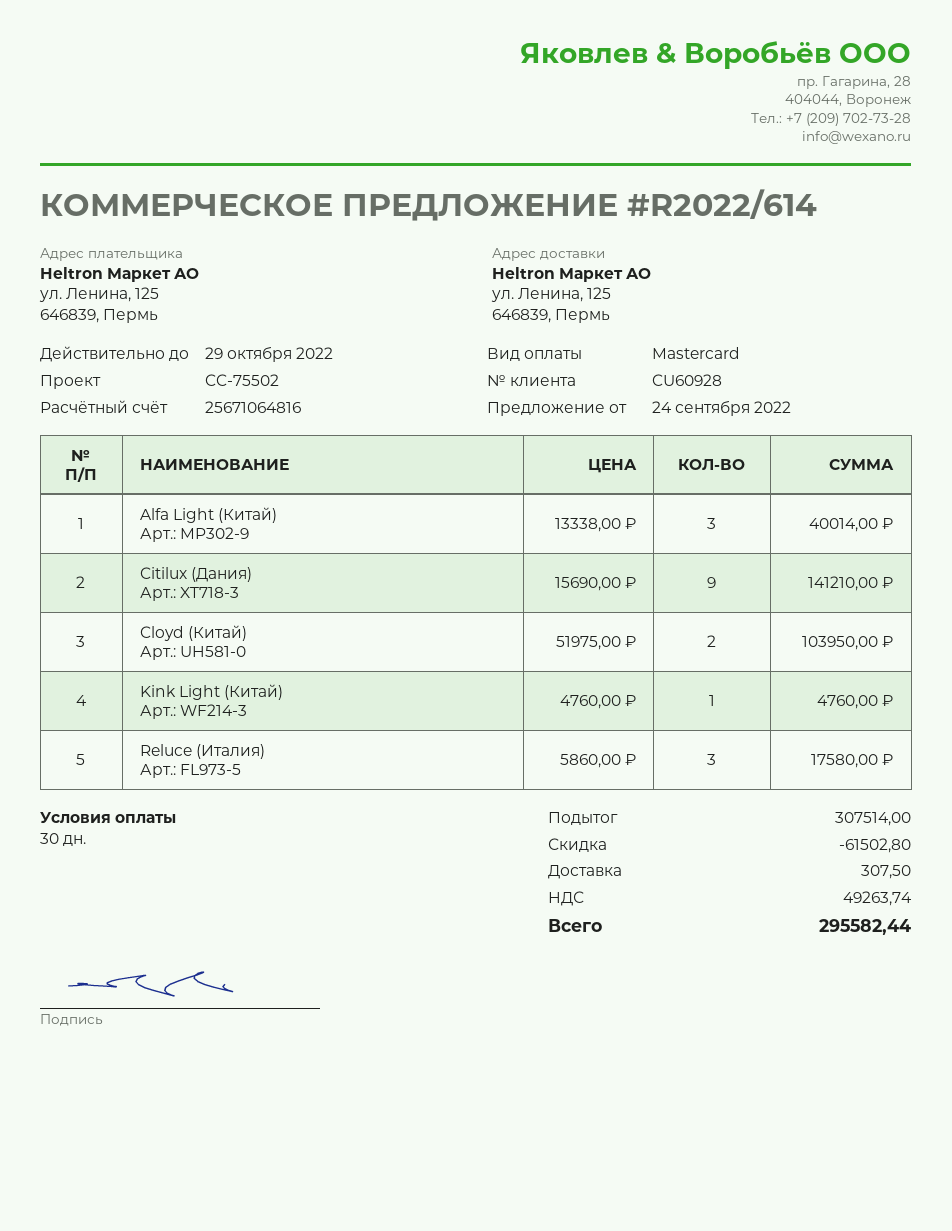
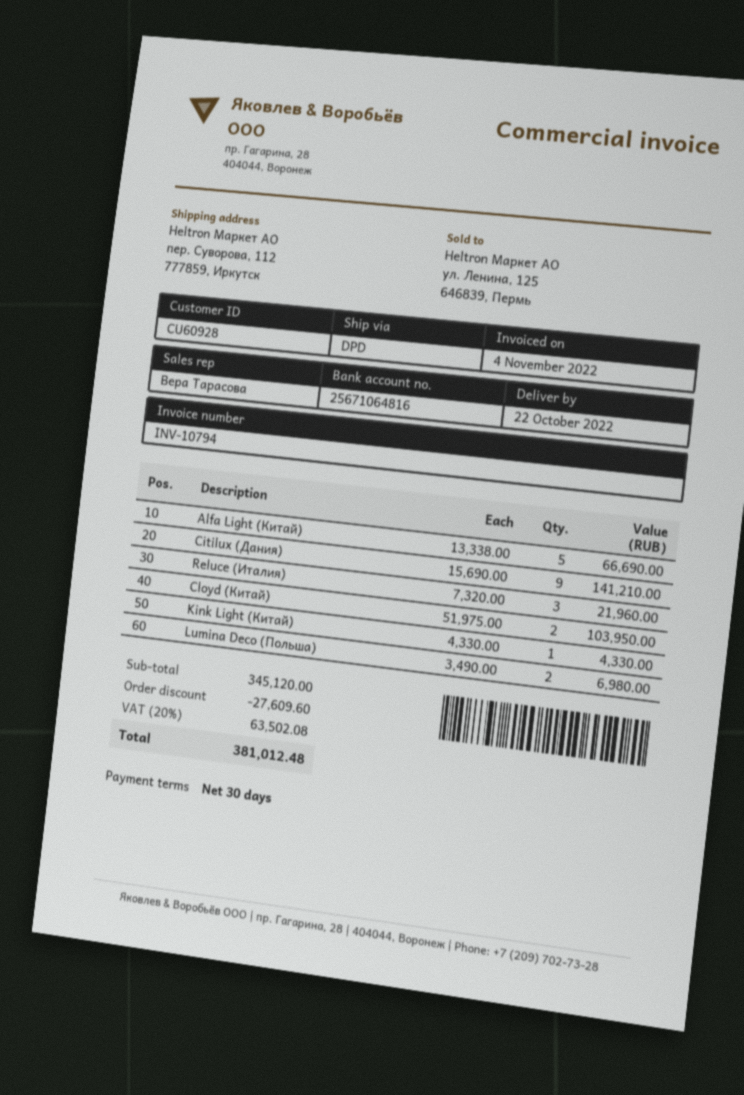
ship to: ул. Ленина, 125, 646839, Пермь -> пер. Суворова, 112, 777859, Иркутск
Alfa Light (Китай): 3 x 13338.00 = 40014.00 -> 5 x 13338.00 = 66690.00
Kink Light (Китай): 1 x 4760.00 = 4760.00 -> 1 x 4330.00 = 4330.00
Reluce (Италия): 3 x 5860.00 = 17580.00 -> 3 x 7320.00 = 21960.00
Lumina Deco (Польша): none -> 2 x 3490.00 = 6980.00
subtotal: 307514.00 -> 345120.00
discount: 61502.80 -> 27609.60
shipping: 307.50 -> none
tax: 49263.74 -> 63502.08
total: 295582.44 -> 381012.48

